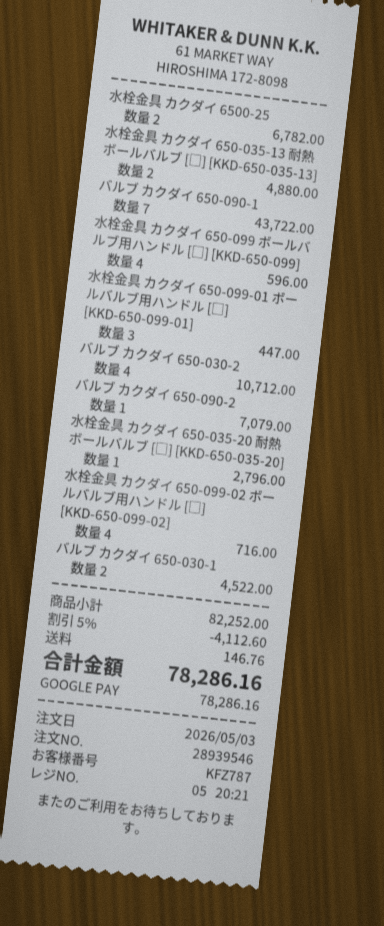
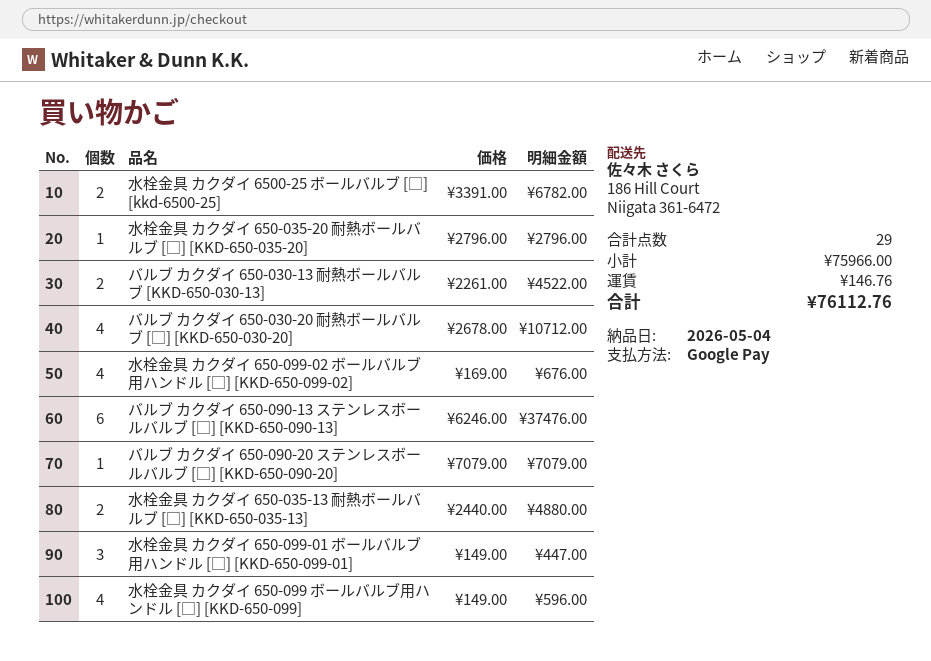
バルブ カクダイ 650-090-1: 7 for 43722.00 -> 6 for 37476.00
水栓金具 カクダイ 650-099-02 ボールバルブ用ハンドル [□] [KKD-650-099-02]: 4 for 716.00 -> 4 for 676.00
subtotal: 82252.00 -> 75966.00
discount: 5% = 4112.60 -> none
total: 78286.16 -> 76112.76

